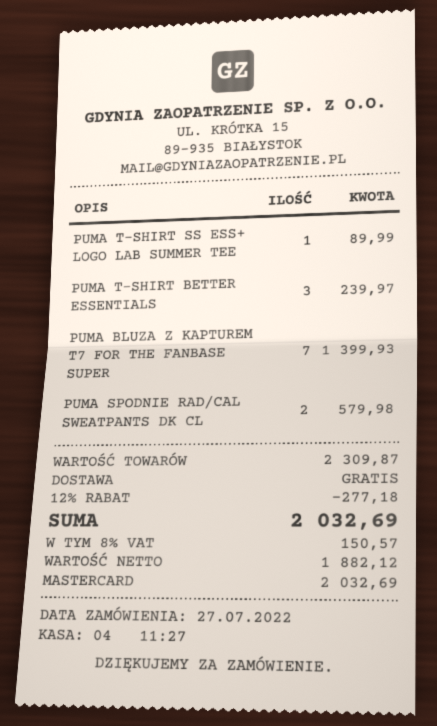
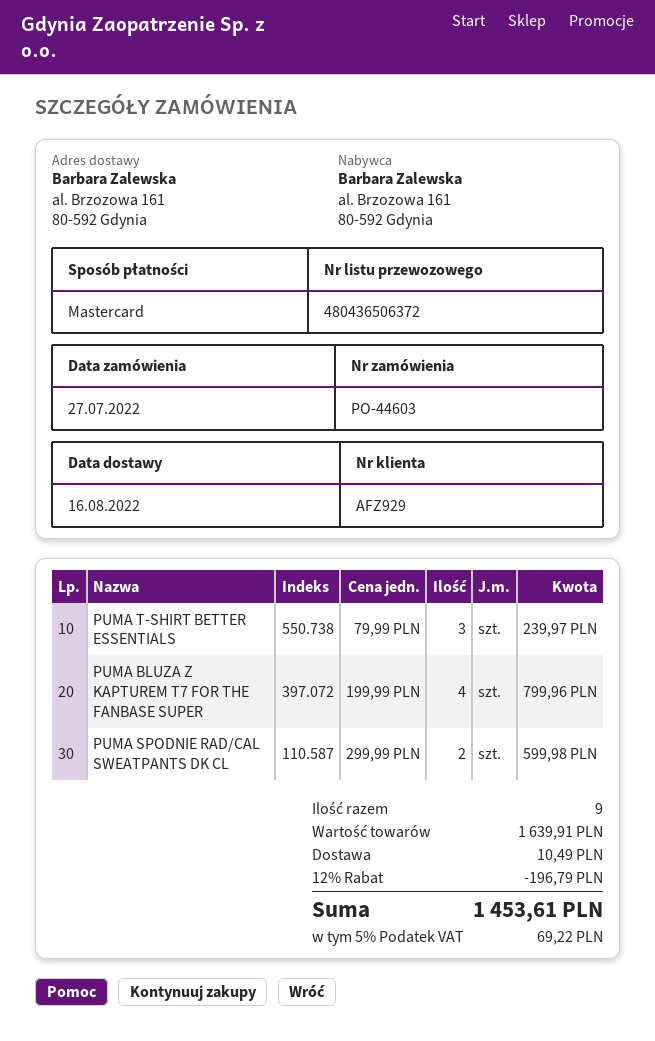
PUMA T-SHIRT SS ESS+ LOGO LAB SUMMER TEE: 1 for 89.99 -> none
PUMA BLUZA Z KAPTUREM T7 FOR THE FANBASE SUPER: 7 for 1399.93 -> 4 for 799.96
PUMA SPODNIE RAD/CAL SWEATPANTS DK CL: 2 for 579.98 -> 2 for 599.98
subtotal: 2309.87 -> 1639.91
discount: 12% = 277.18 -> 12% = 196.79
shipping: 0.00 -> 10.49
tax: 8% = 150.57 -> 5% = 69.22
total: 2032.69 -> 1453.61

